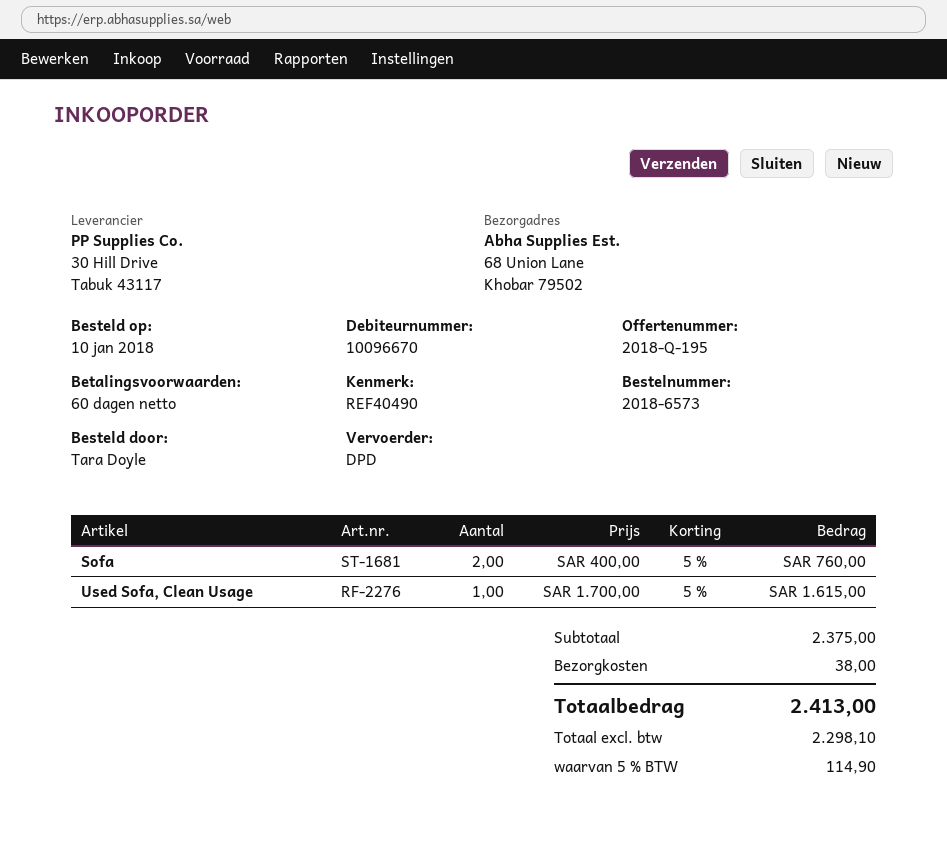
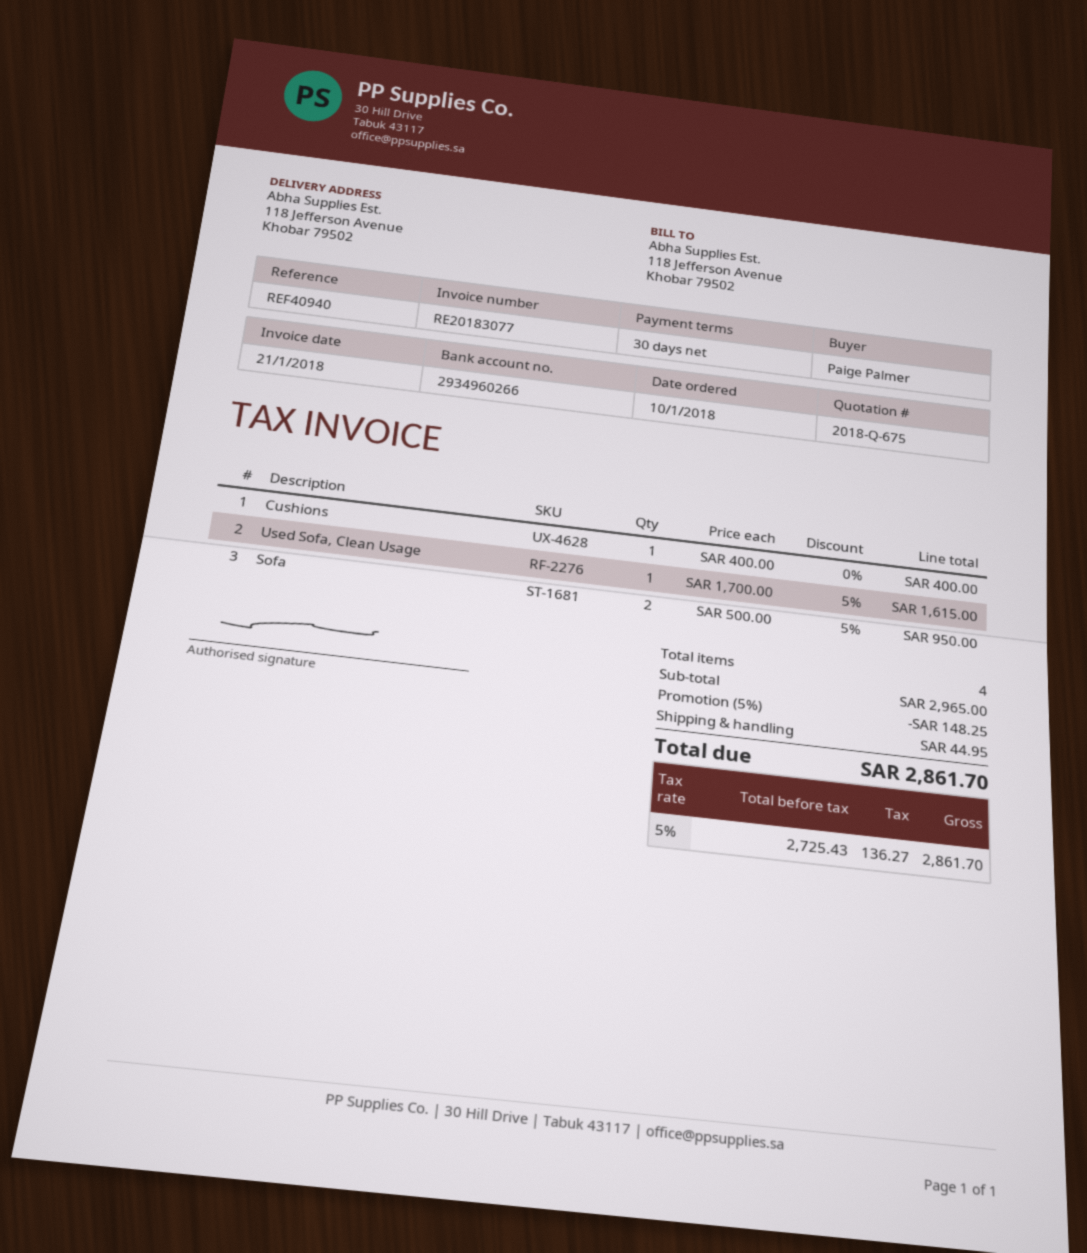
quote number: 2018-Q-195 -> 2018-Q-675
payment terms: 60 days -> 30 days
reference: REF40490 -> REF40940
ordered by: Tara Doyle -> Paige Palmer
ship to: 68 Union Lane, Khobar 79502 -> 118 Jefferson Avenue, Khobar 79502
Sofa: 2 x 400.00 - 5% = 760.00 -> 2 x 500.00 - 5% = 950.00
Cushions: none -> 1 x 400.00 = 400.00
subtotal: 2375.00 -> 2965.00
discount: none -> 5% = 148.25
shipping: 38.00 -> 44.95
net: 2298.10 -> 2725.43
tax: 5% = 114.90 -> 5% = 136.27
total: 2413.00 -> 2861.70

